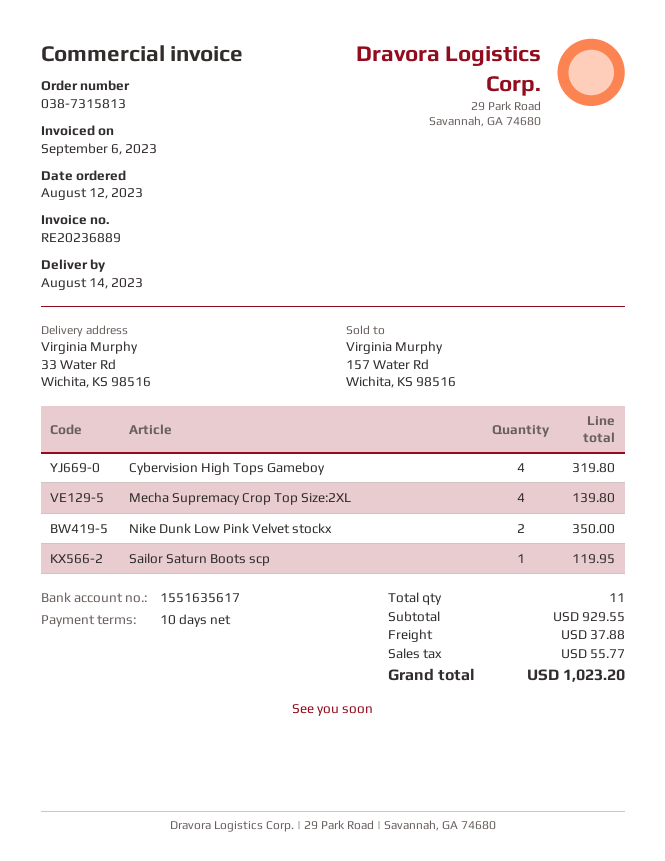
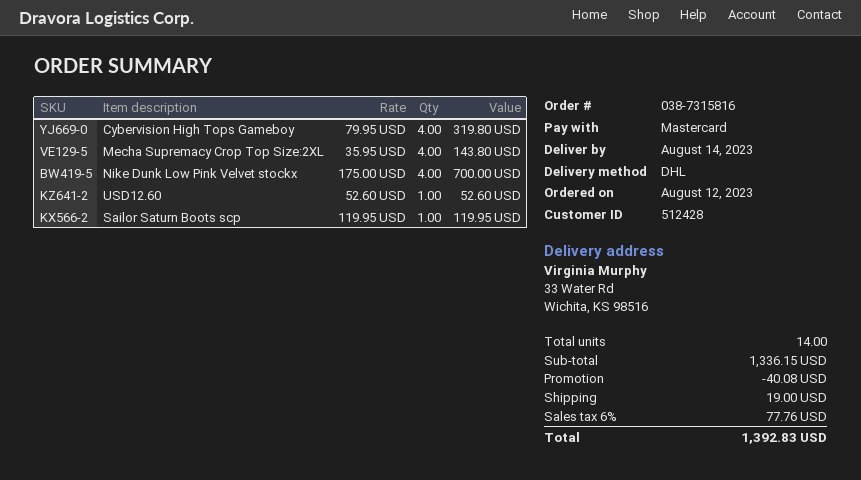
order number: 038-7315813 -> 038-7315816
Mecha Supremacy Crop Top Size:2XL: 4 for 139.80 -> 4 for 143.80
Nike Dunk Low Pink Velvet stockx: 2 for 350.00 -> 4 for 700.00
USD12.60: none -> 1 for 52.60
total quantity: 11 -> 14
subtotal: 929.55 -> 1336.15
discount: none -> 40.08
shipping: 37.88 -> 19.00
tax: 55.77 -> 77.76
total: 1023.20 -> 1392.83

